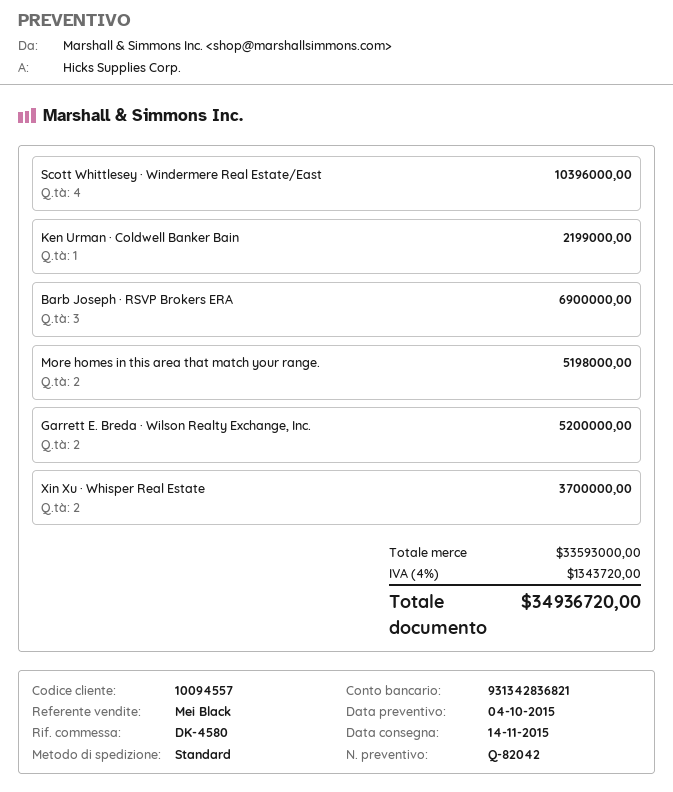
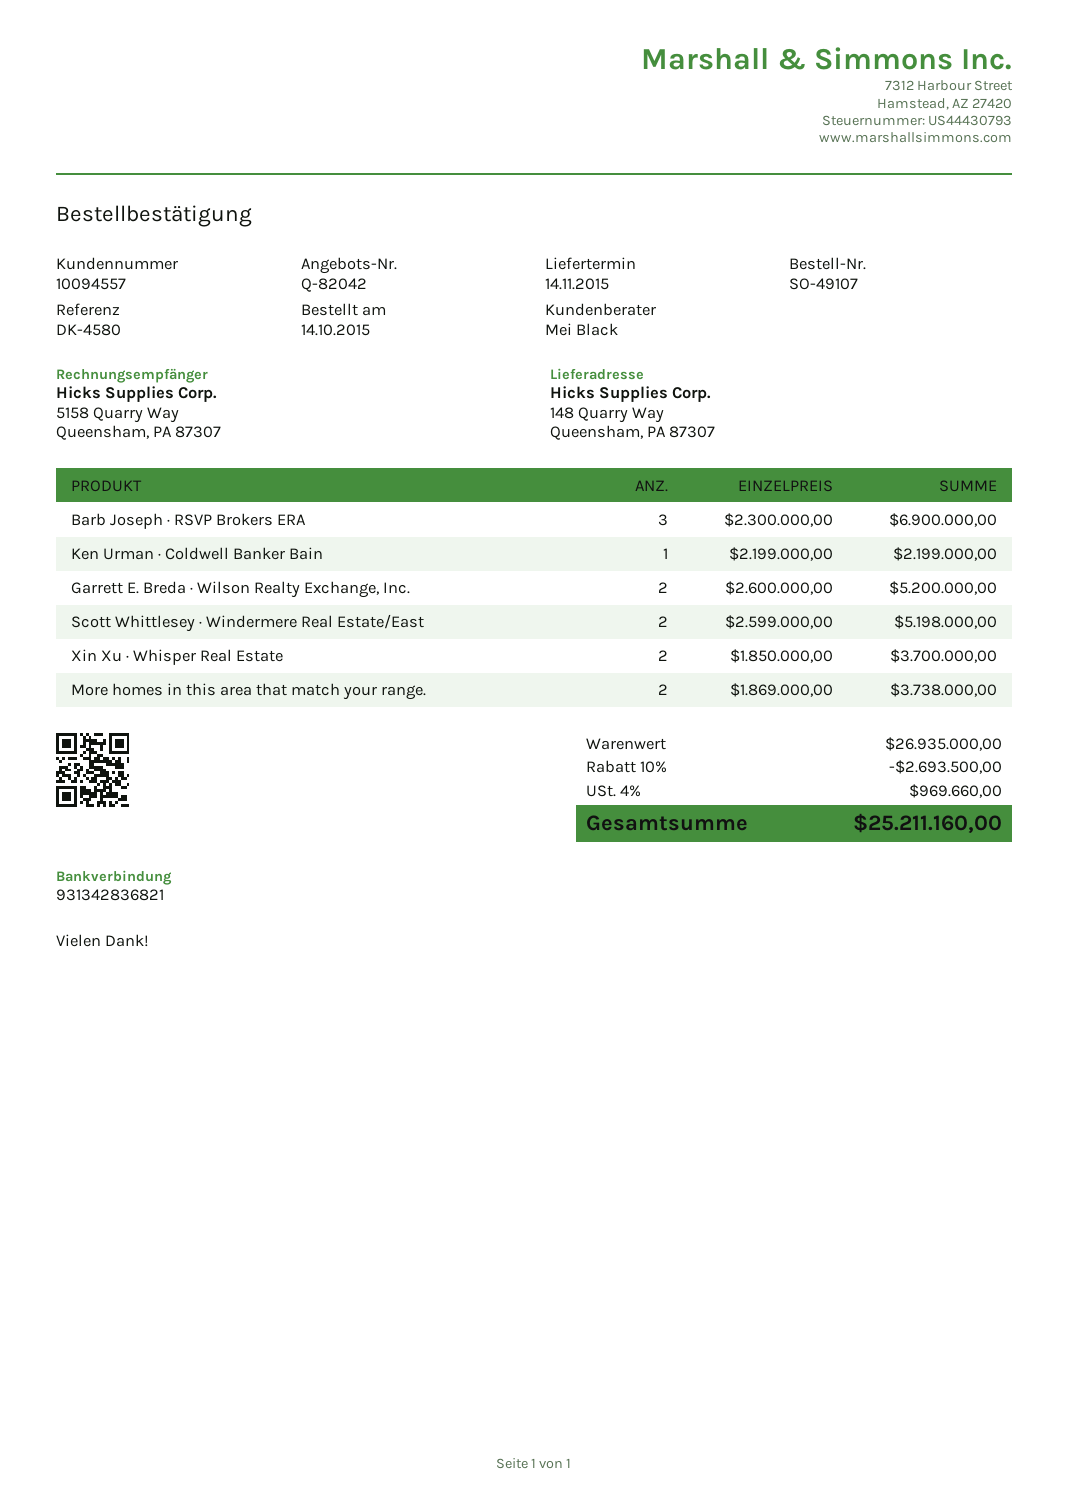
Scott Whittlesey · Windermere Real Estate/East: 4 for 10396000.00 -> 2 for 5198000.00
More homes in this area that match your range.: 2 for 5198000.00 -> 2 for 3738000.00
subtotal: 33593000.00 -> 26935000.00
discount: none -> 10% = 2693500.00
tax: 4% = 1343720.00 -> 4% = 969660.00
total: 34936720.00 -> 25211160.00

